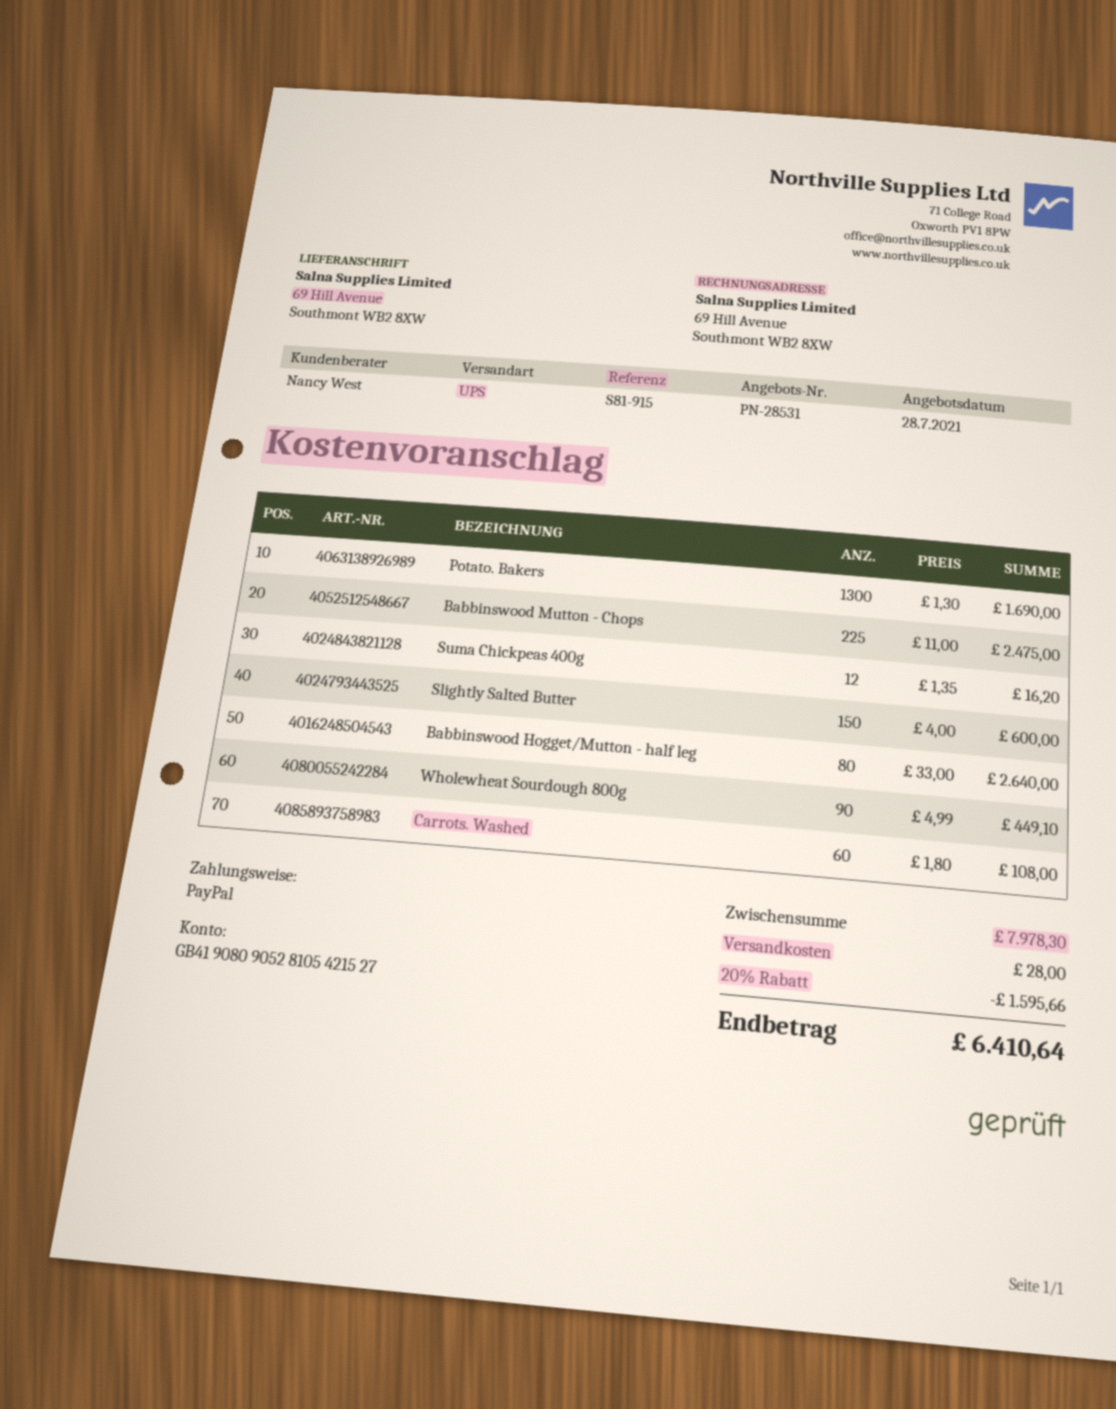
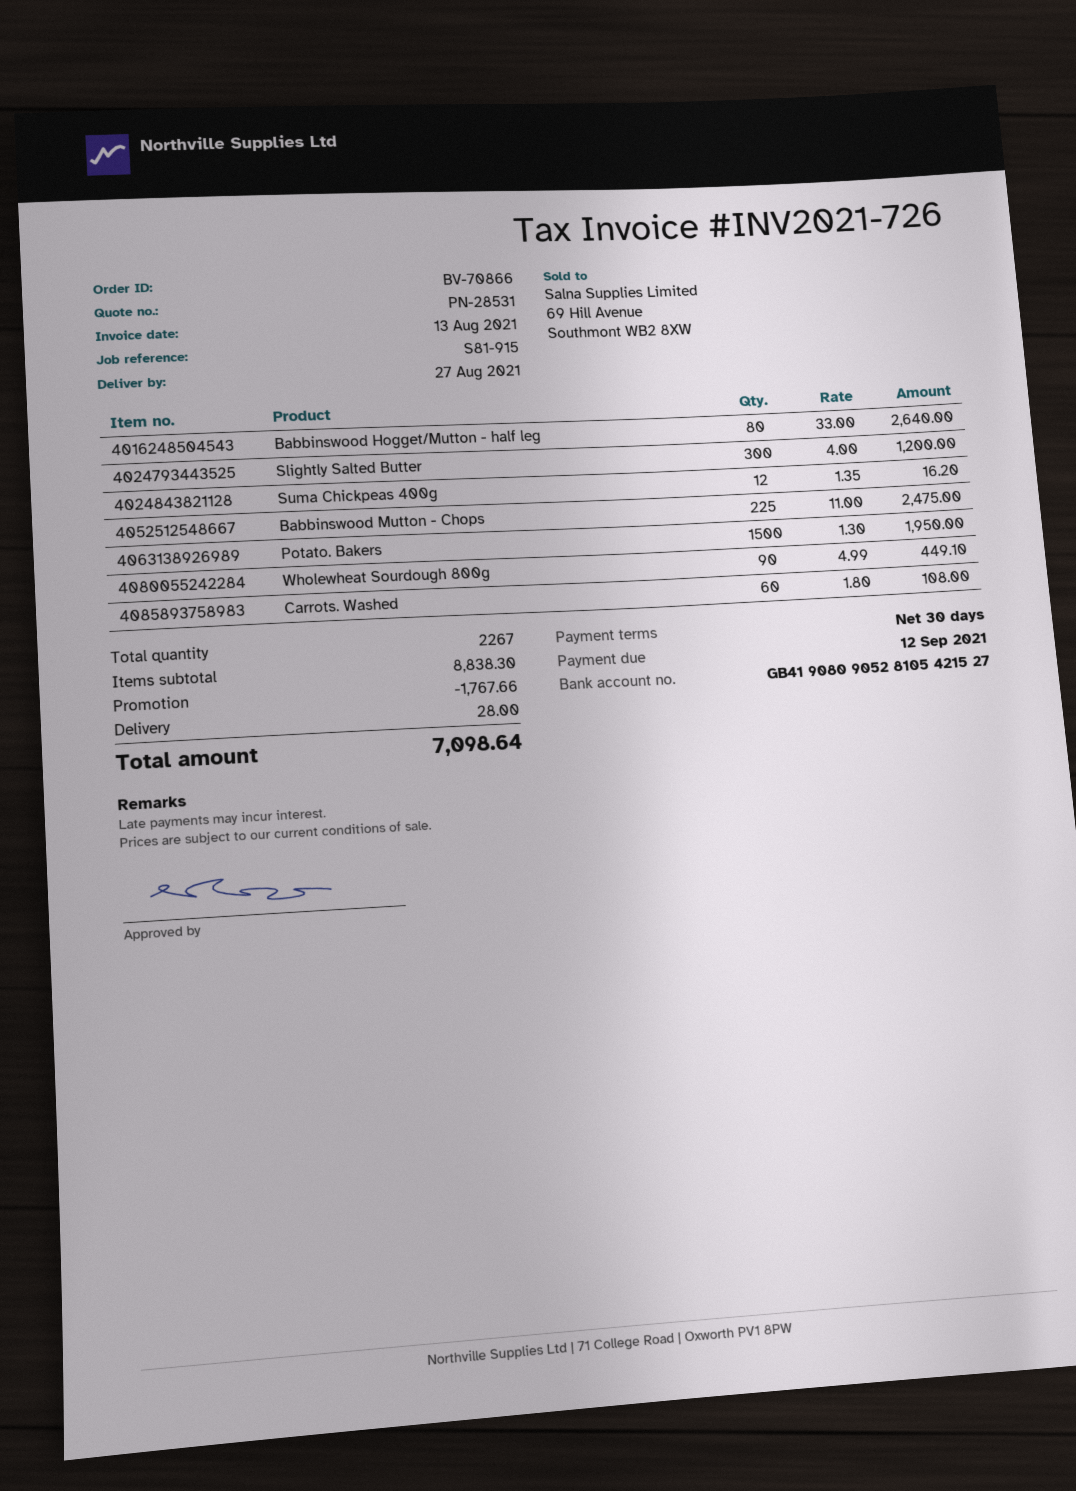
Potato. Bakers: 1300 x 1.30 = 1690.00 -> 1500 x 1.30 = 1950.00
Slightly Salted Butter: 150 x 4.00 = 600.00 -> 300 x 4.00 = 1200.00
subtotal: 7978.30 -> 8838.30
discount: 1595.66 -> 1767.66
total: 6410.64 -> 7098.64

